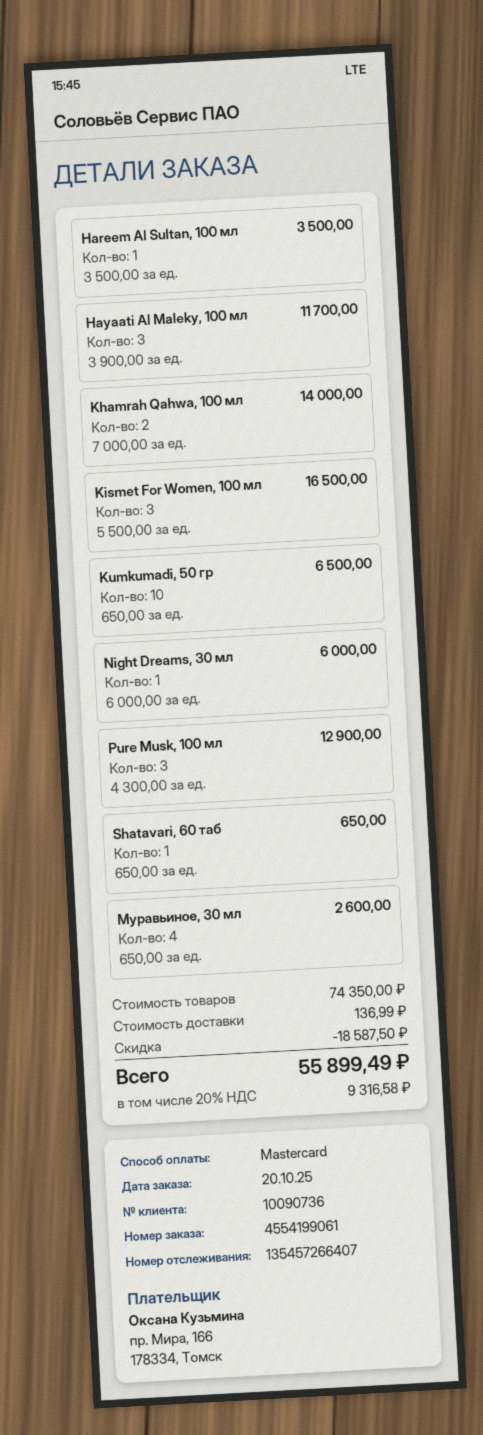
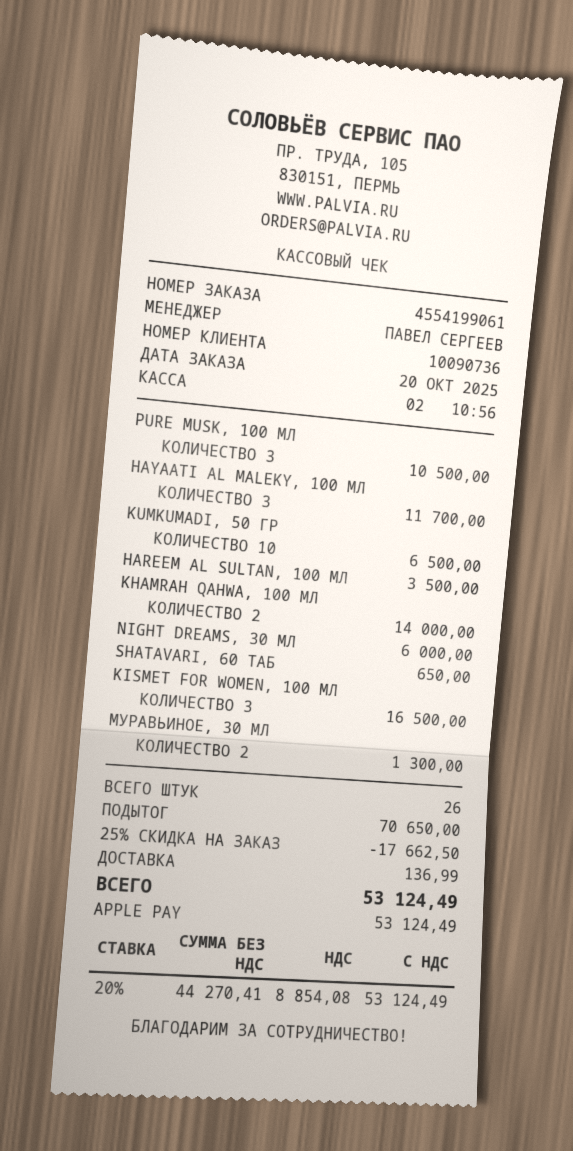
payment method: Mastercard -> Apple Pay
Pure Musk, 100 мл: 3 for 12900.00 -> 3 for 10500.00
Муравьиное, 30 мл: 4 for 2600.00 -> 2 for 1300.00
subtotal: 74350.00 -> 70650.00
discount: 18587.50 -> 17662.50
tax: 20% = 9316.58 -> 20% = 8854.08
total: 55899.49 -> 53124.49

